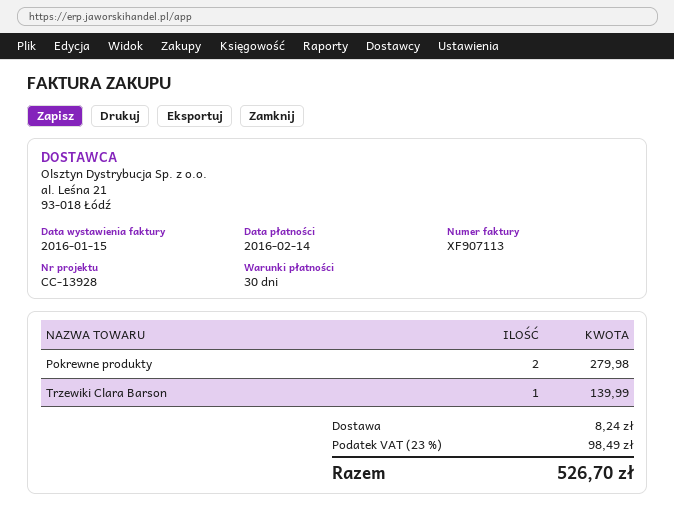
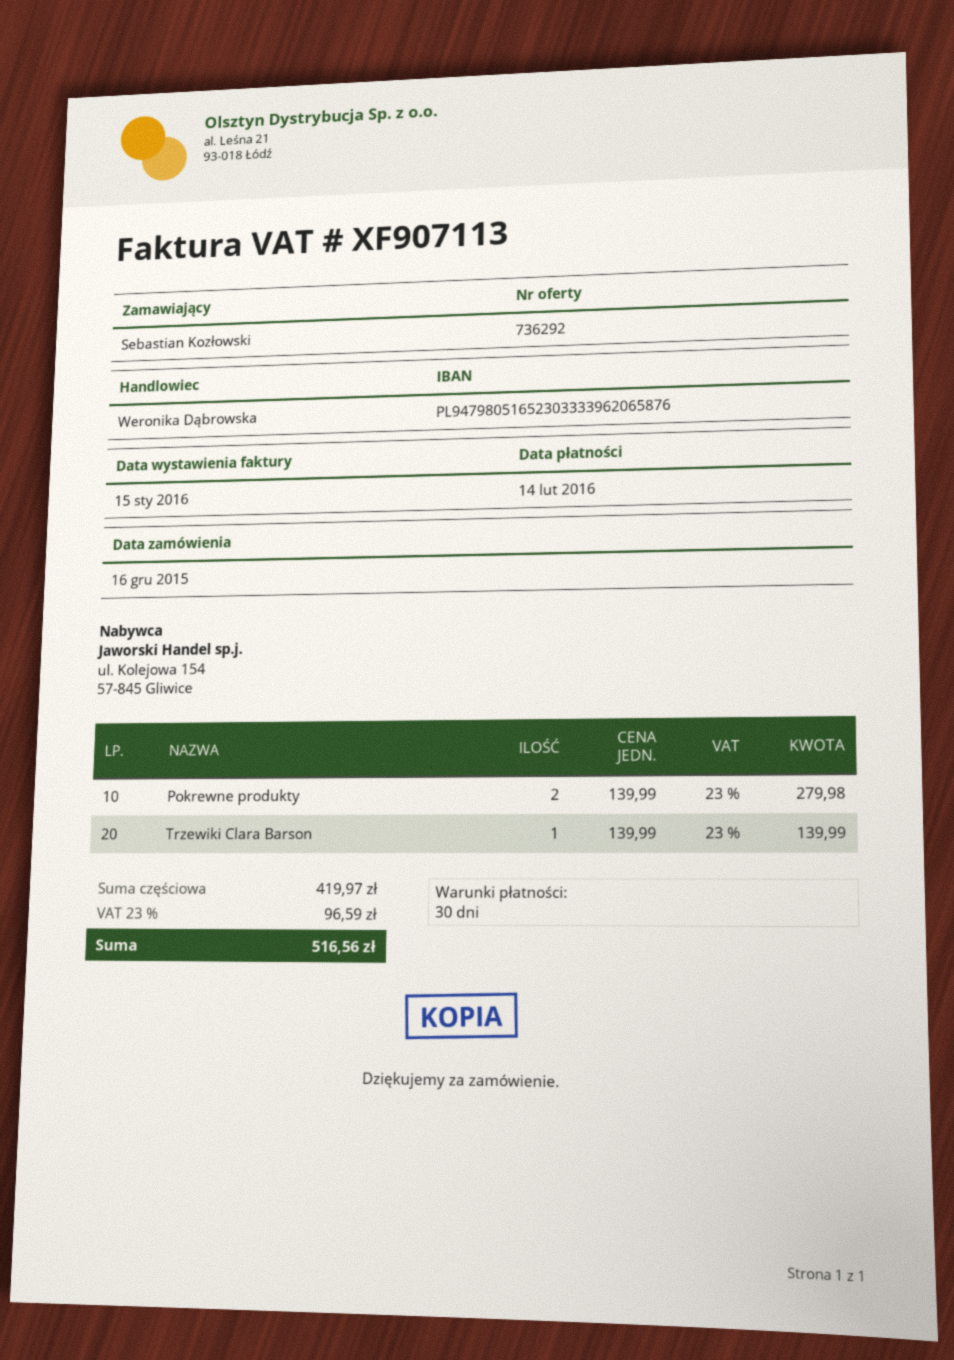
shipping: 8.24 -> none
tax: 23% = 98.49 -> 23% = 96.59
total: 526.70 -> 516.56

